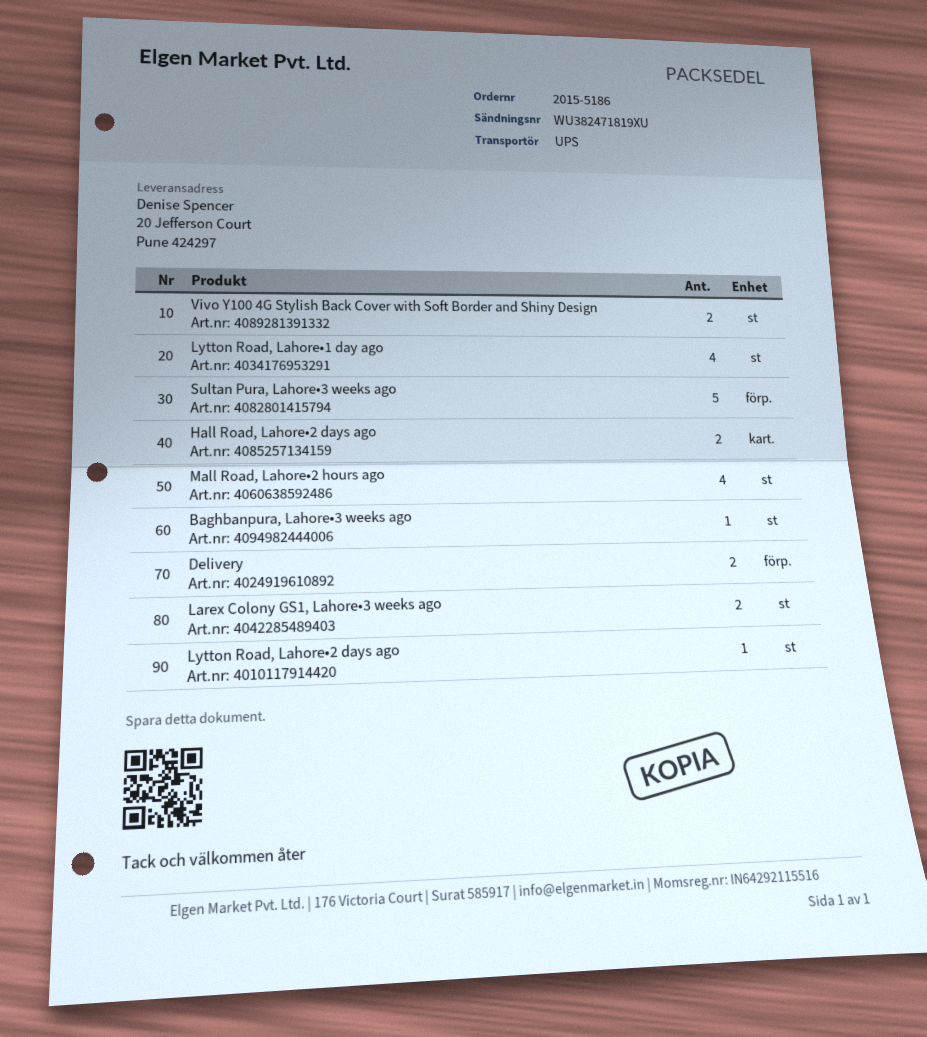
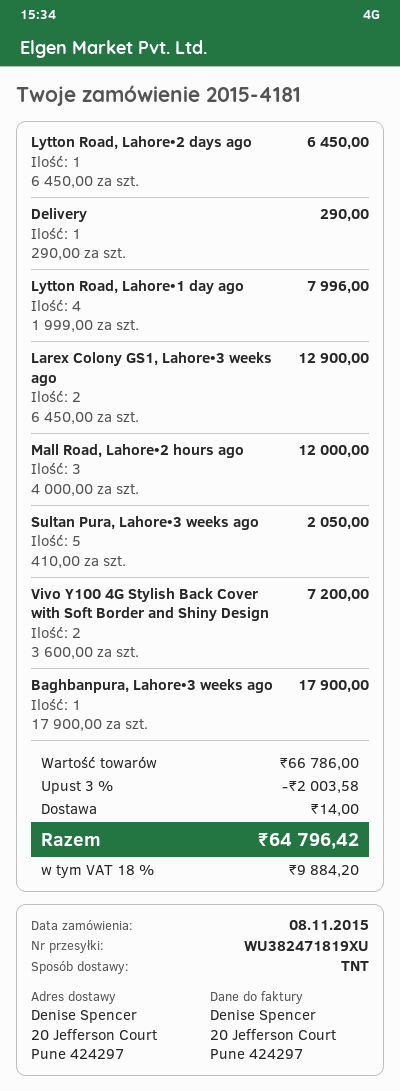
order number: 2015-5186 -> 2015-4181
shipping method: UPS -> TNT
Hall Road, Lahore•2 days ago: 2 -> none
Mall Road, Lahore•2 hours ago: 4 -> 3
Delivery: 2 -> 1

